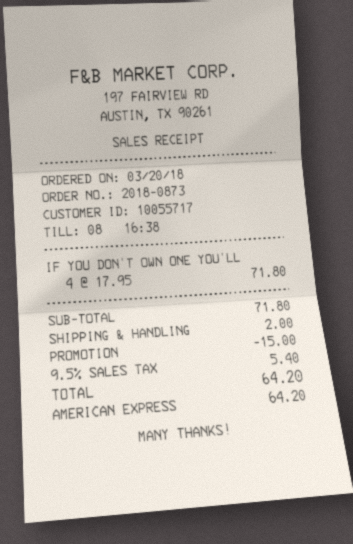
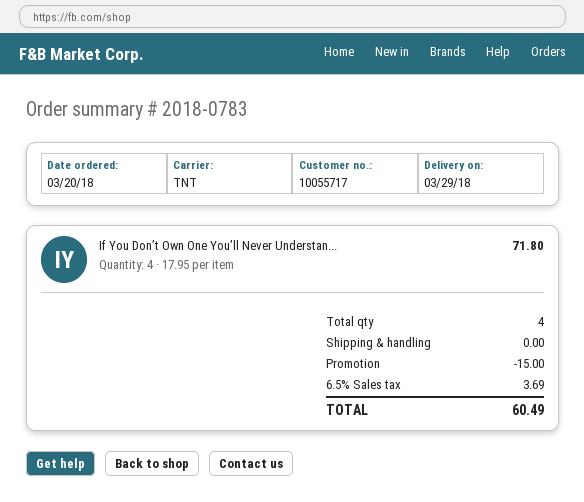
order number: 2018-0873 -> 2018-0783
shipping: 2.00 -> 0.00
tax: 9.5% = 5.40 -> 6.5% = 3.69
total: 64.20 -> 60.49

